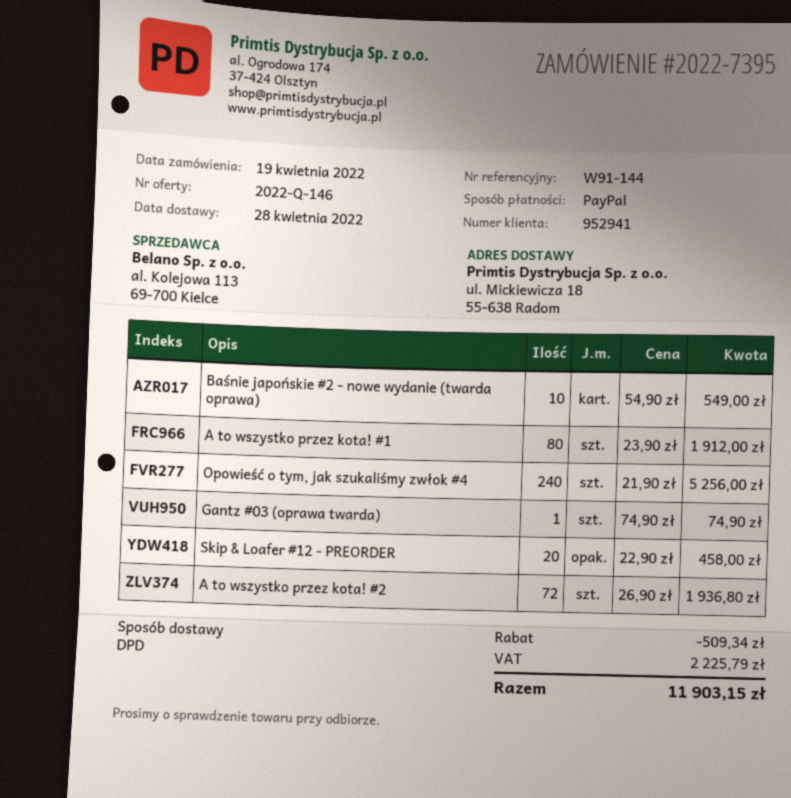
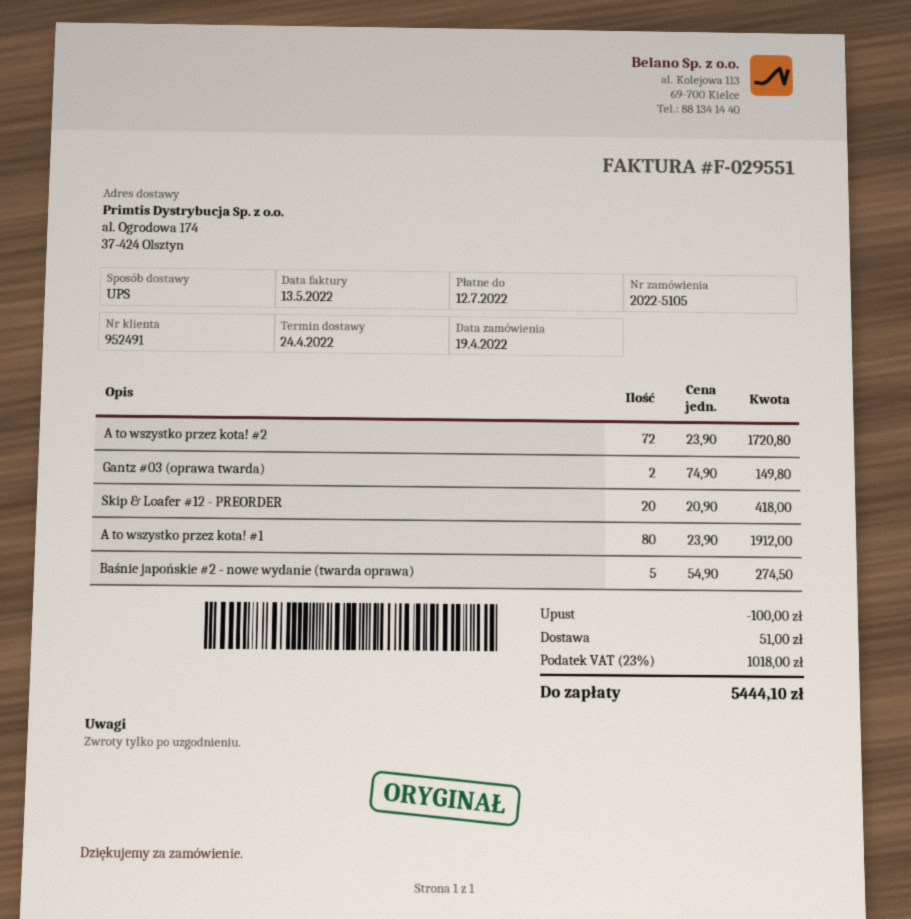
order number: 2022-7395 -> 2022-5105
delivery date: 2022-04-28 -> 2022-04-24
customer number: 952941 -> 952491
shipping method: DPD -> UPS
ship to: ul. Mickiewicza 18, 55-638 Radom -> al. Ogrodowa 174, 37-424 Olsztyn
Baśnie japońskie #2 - nowe wydanie (twarda oprawa): 10 x 54.90 = 549.00 -> 5 x 54.90 = 274.50
Opowieść o tym, jak szukaliśmy zwłok #4: 240 x 21.90 = 5256.00 -> none
Gantz #03 (oprawa twarda): 1 x 74.90 = 74.90 -> 2 x 74.90 = 149.80
Skip & Loafer #12 - PREORDER: 20 x 22.90 = 458.00 -> 20 x 20.90 = 418.00
A to wszystko przez kota! #2: 72 x 26.90 = 1936.80 -> 72 x 23.90 = 1720.80
discount: 509.34 -> 100.00
shipping: none -> 51.00
tax: 2225.79 -> 1018.00
total: 11903.15 -> 5444.10

